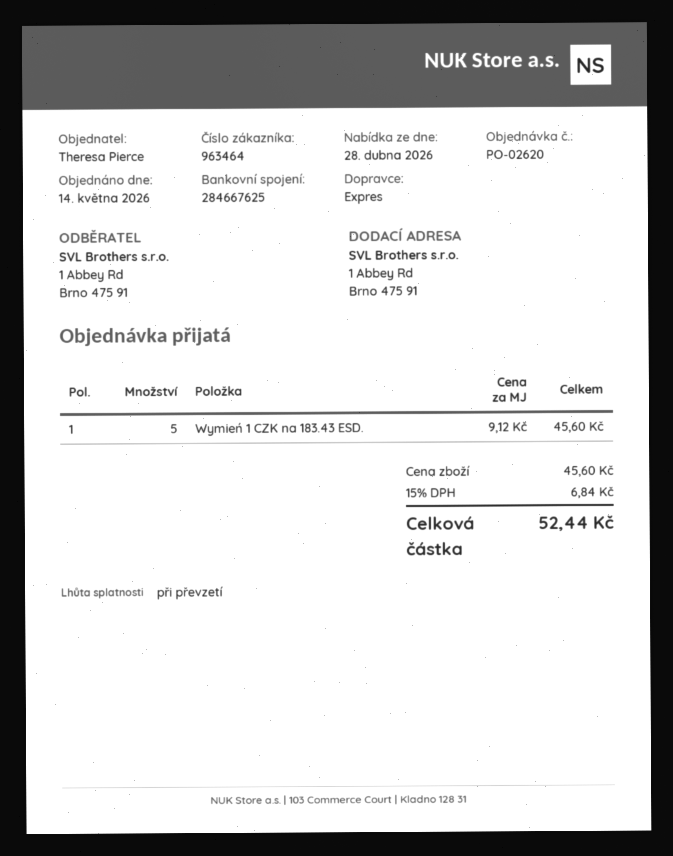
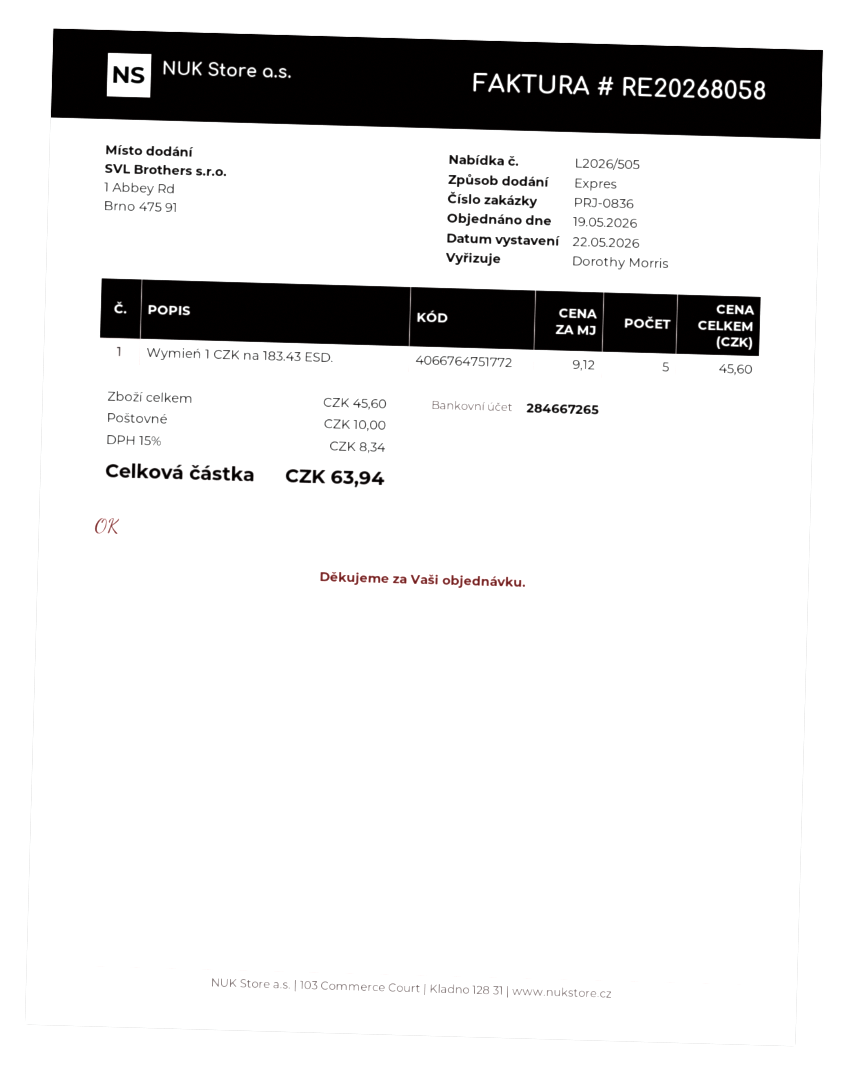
order date: 2026-05-14 -> 2026-05-19
bank account: 284667625 -> 284667265
shipping: none -> 10.00
tax: 15% = 6.84 -> 15% = 8.34
total: 52.44 -> 63.94

